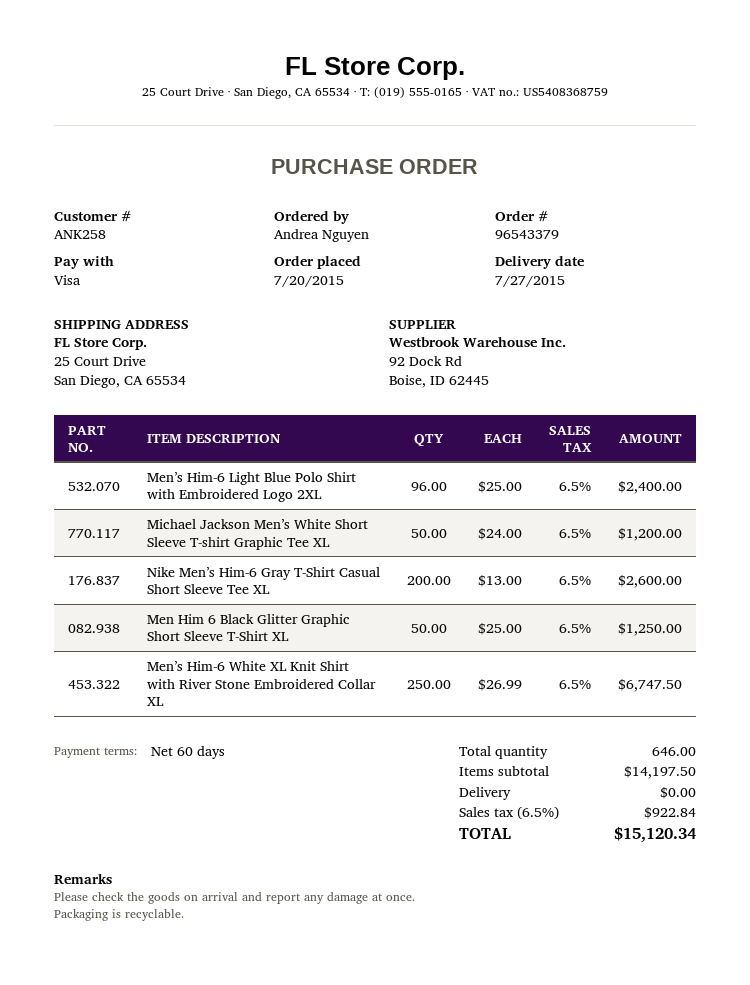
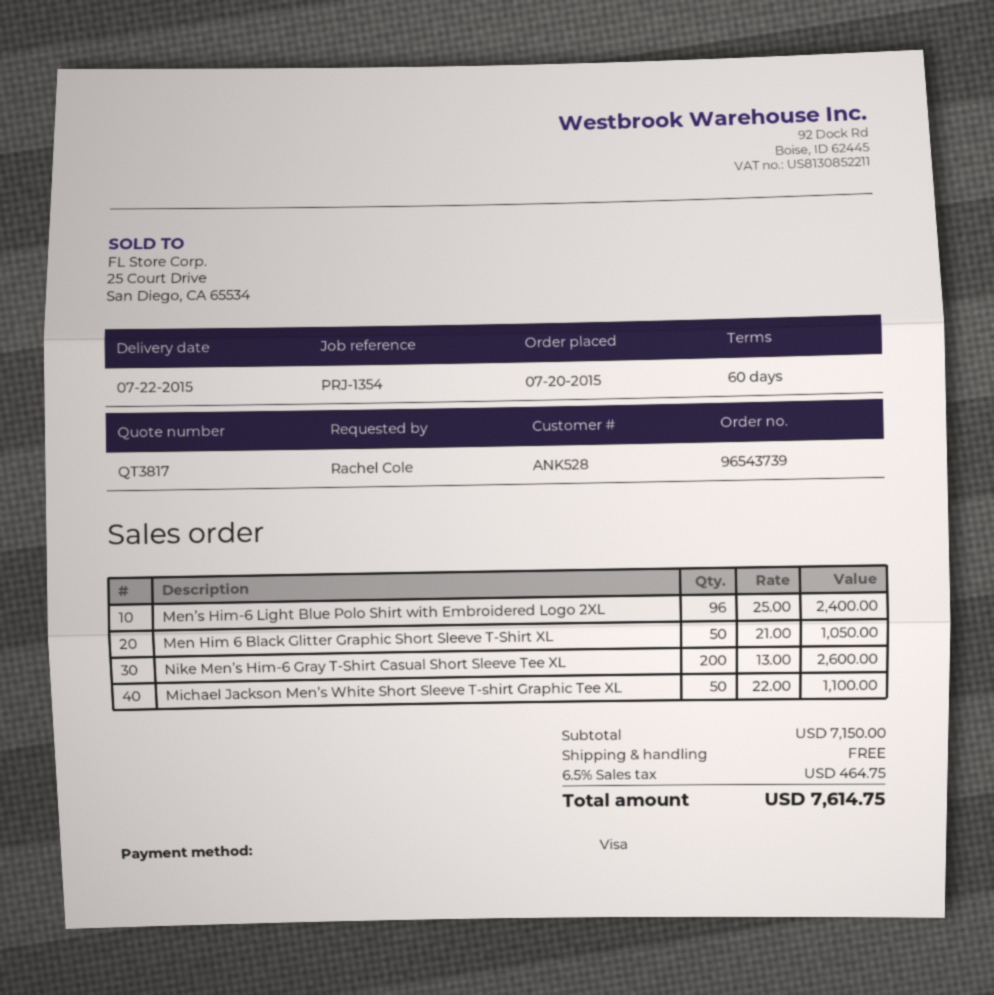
order number: 96543379 -> 96543739
delivery date: 2015-07-27 -> 2015-07-22
customer number: ANK258 -> ANK528
ordered by: Andrea Nguyen -> Rachel Cole
Michael Jackson Men’s White Short Sleeve T-shirt Graphic Tee XL: 50 x 24.00 = 1200.00 -> 50 x 22.00 = 1100.00
Men Him 6 Black Glitter Graphic Short Sleeve T-Shirt XL: 50 x 25.00 = 1250.00 -> 50 x 21.00 = 1050.00
Men’s Him-6 White XL Knit Shirt with River Stone Embroidered Collar XL: 250 x 26.99 = 6747.50 -> none
subtotal: 14197.50 -> 7150.00
tax: 6.5% = 922.84 -> 6.5% = 464.75
total: 15120.34 -> 7614.75

